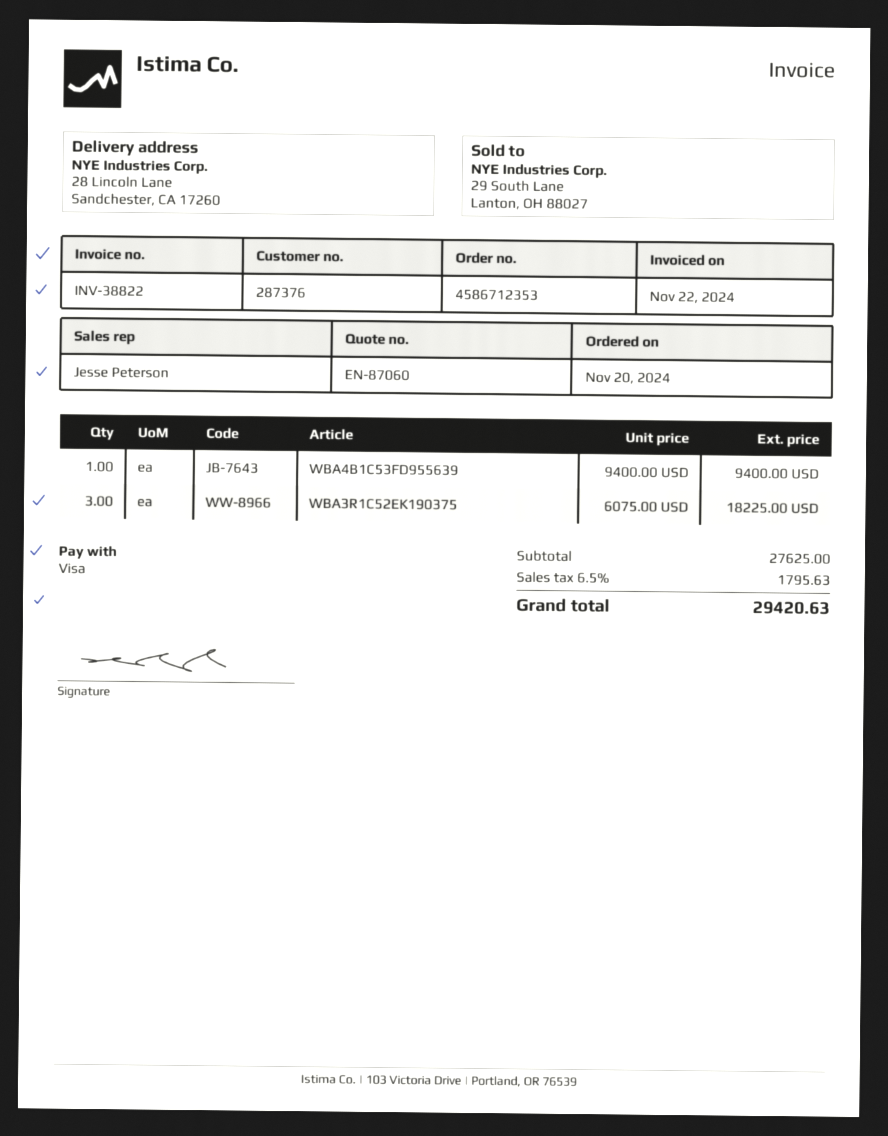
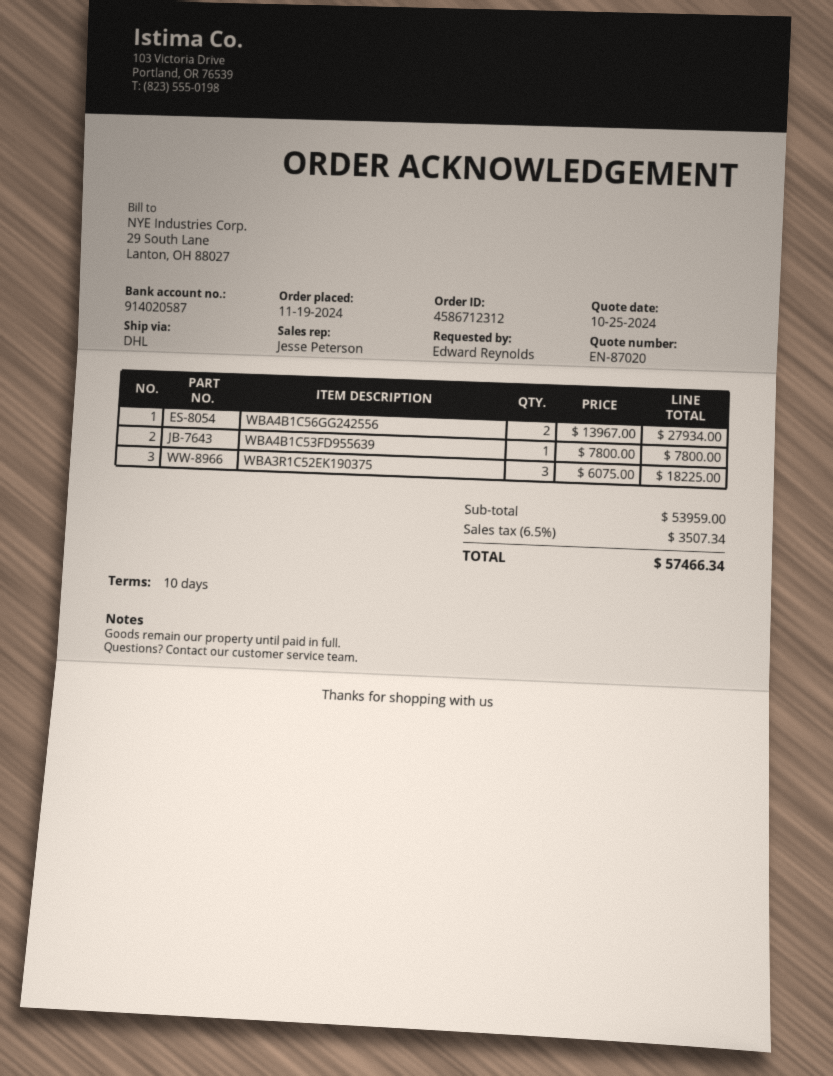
quote number: EN-87060 -> EN-87020
order number: 4586712353 -> 4586712312
order date: 2024-11-20 -> 2024-11-19
WBA4B1C53FD955639: 1 x 9400.00 = 9400.00 -> 1 x 7800.00 = 7800.00
WBA4B1C56GG242556: none -> 2 x 13967.00 = 27934.00
subtotal: 27625.00 -> 53959.00
tax: 6.5% = 1795.63 -> 6.5% = 3507.34
total: 29420.63 -> 57466.34

